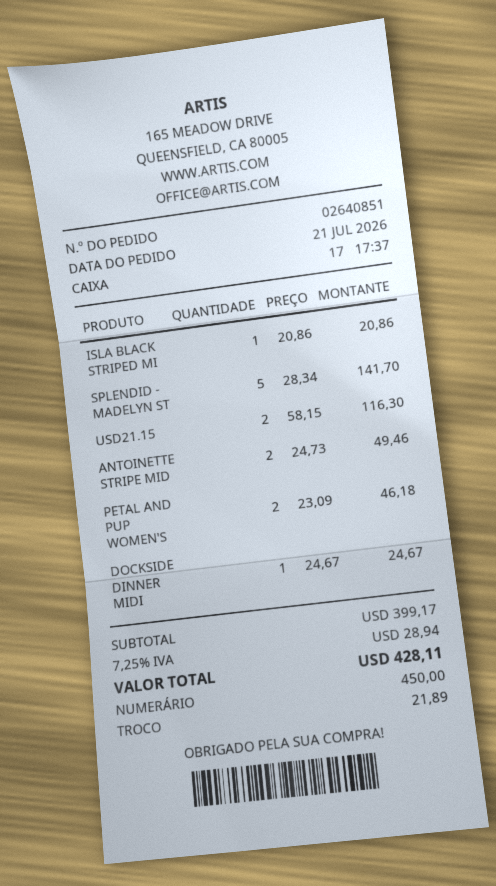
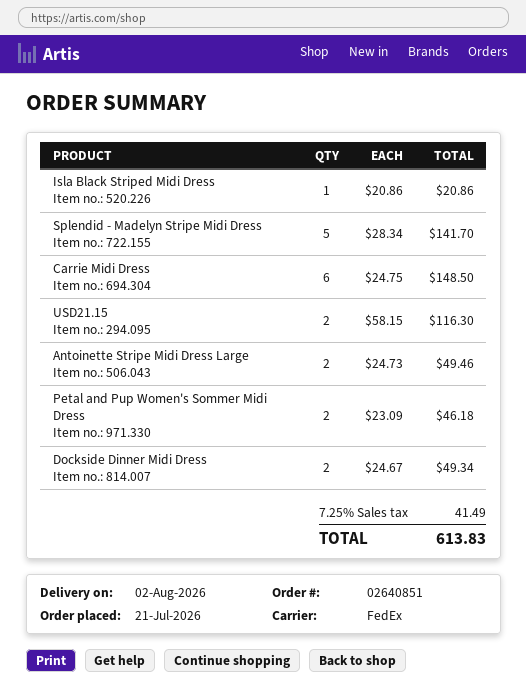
DOCKSIDE DINNER MIDI: 1 x 24.67 = 24.67 -> 2 x 24.67 = 49.34
Carrie Midi Dress: none -> 6 x 24.75 = 148.50
tax: 7.25% = 28.94 -> 7.25% = 41.49
total: 428.11 -> 613.83

